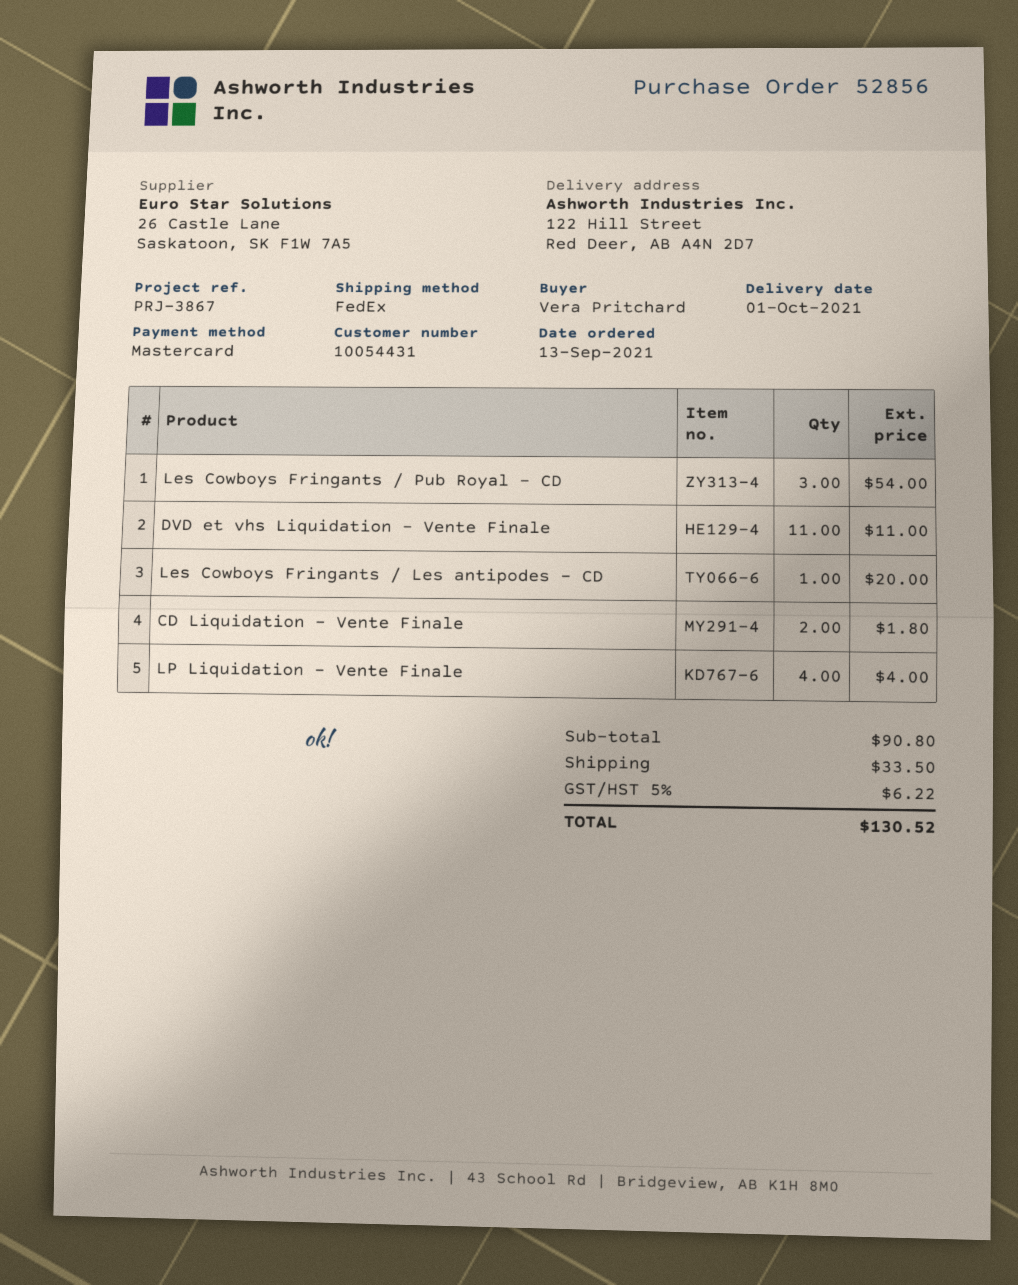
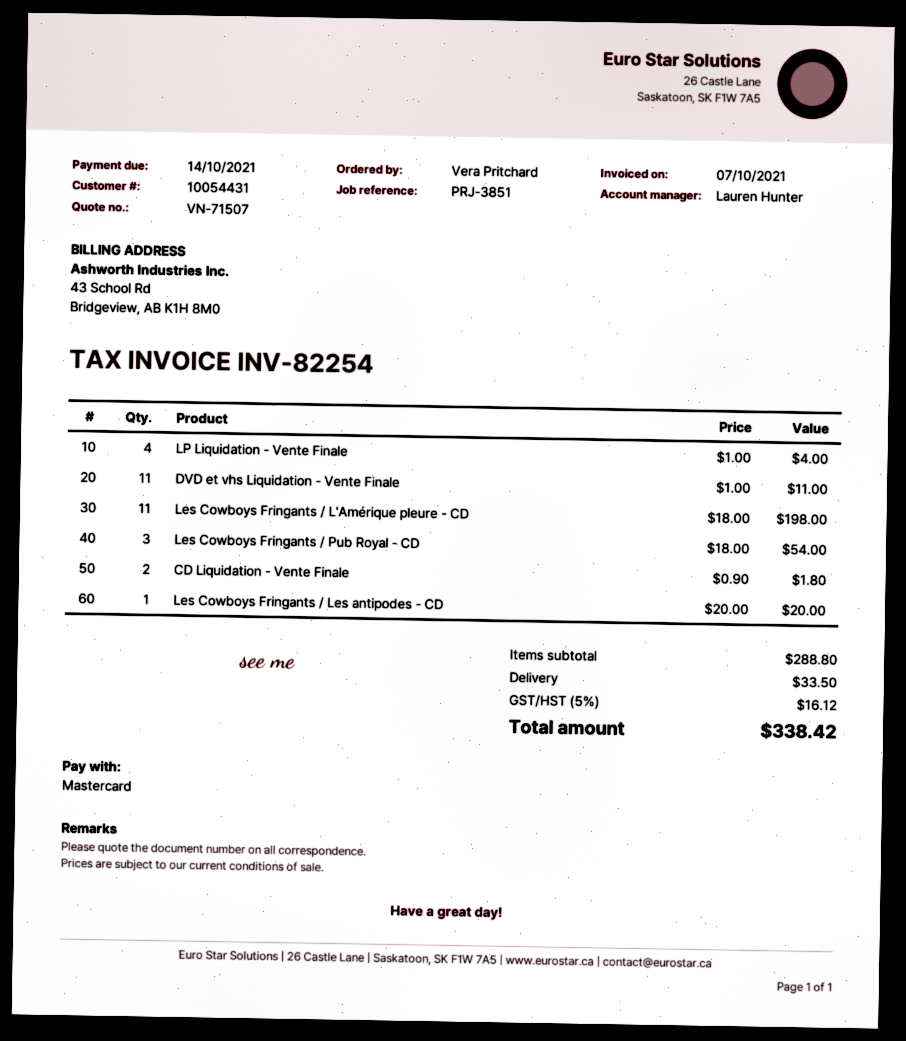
reference: PRJ-3867 -> PRJ-3851
Les Cowboys Fringants / L'Amérique pleure - CD: none -> 11 for 198.00
subtotal: 90.80 -> 288.80
tax: 5% = 6.22 -> 5% = 16.12
total: 130.52 -> 338.42

